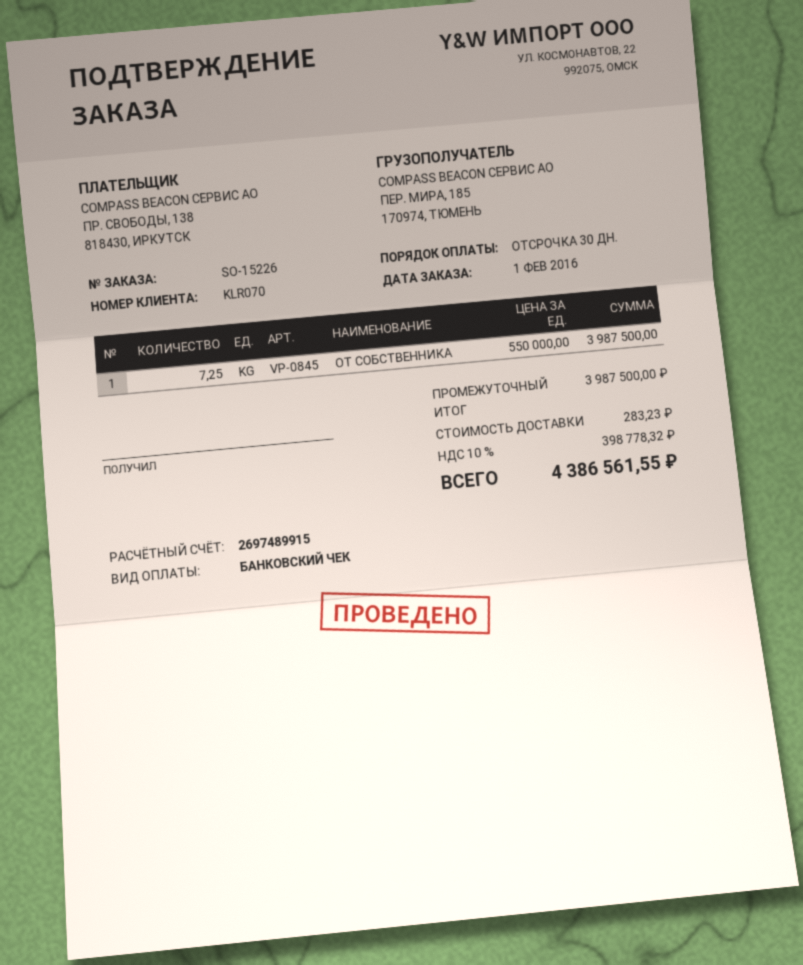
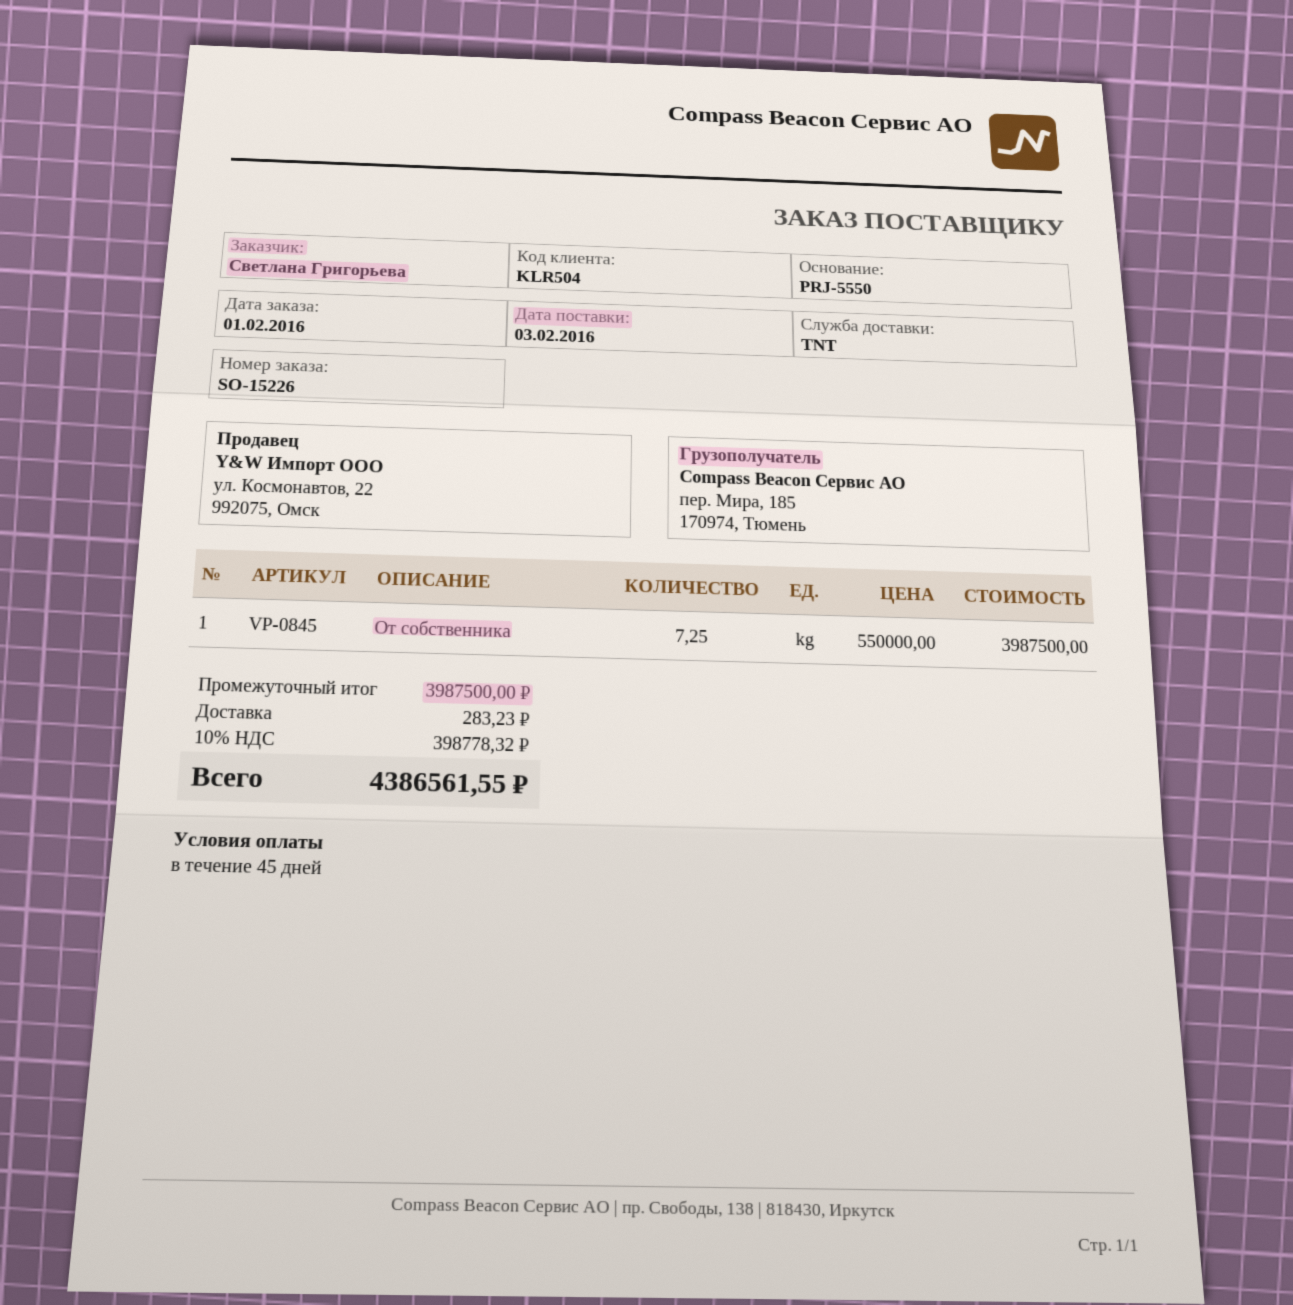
payment terms: 30 days -> 45 days
customer number: KLR070 -> KLR504

